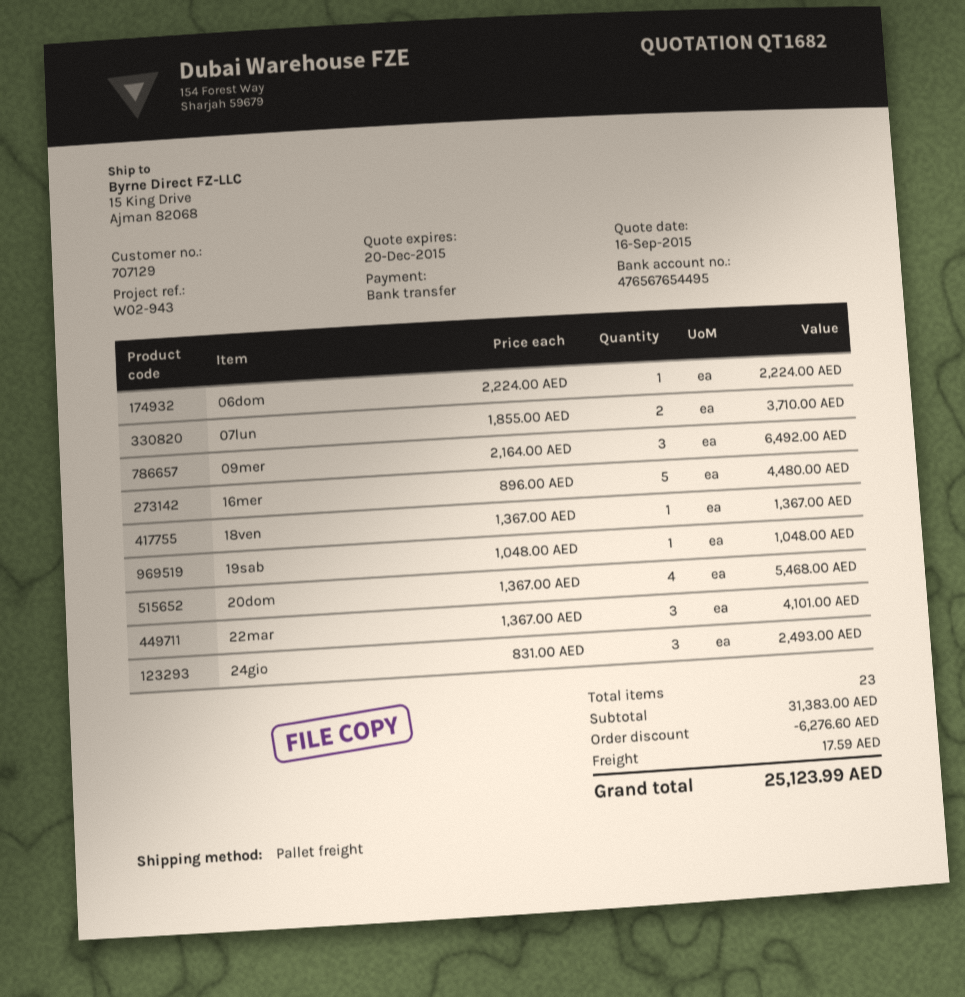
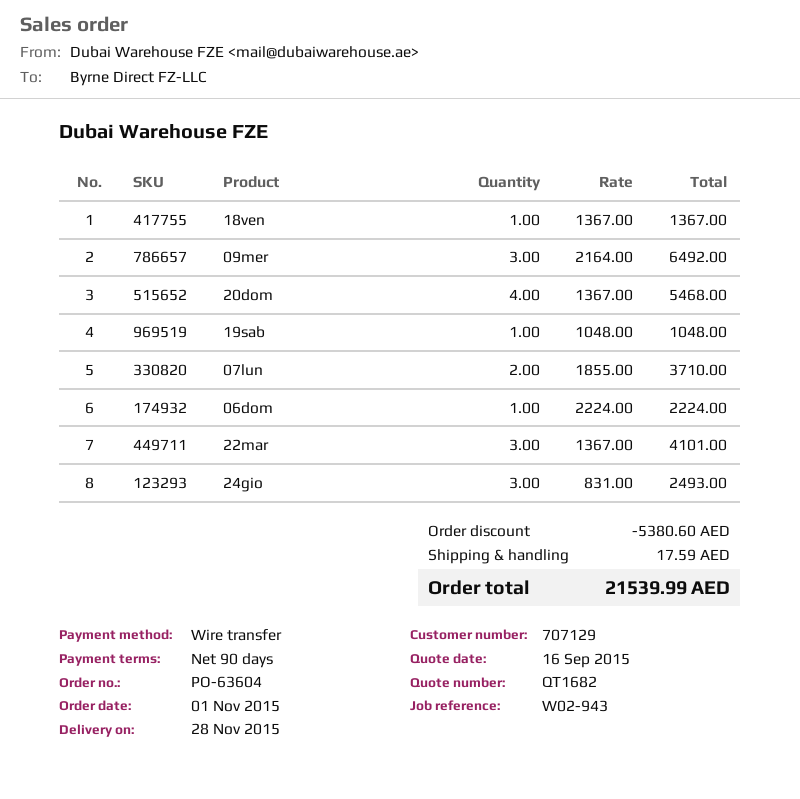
16mer: 5 x 896.00 = 4480.00 -> none
discount: 6276.60 -> 5380.60
total: 25123.99 -> 21539.99

